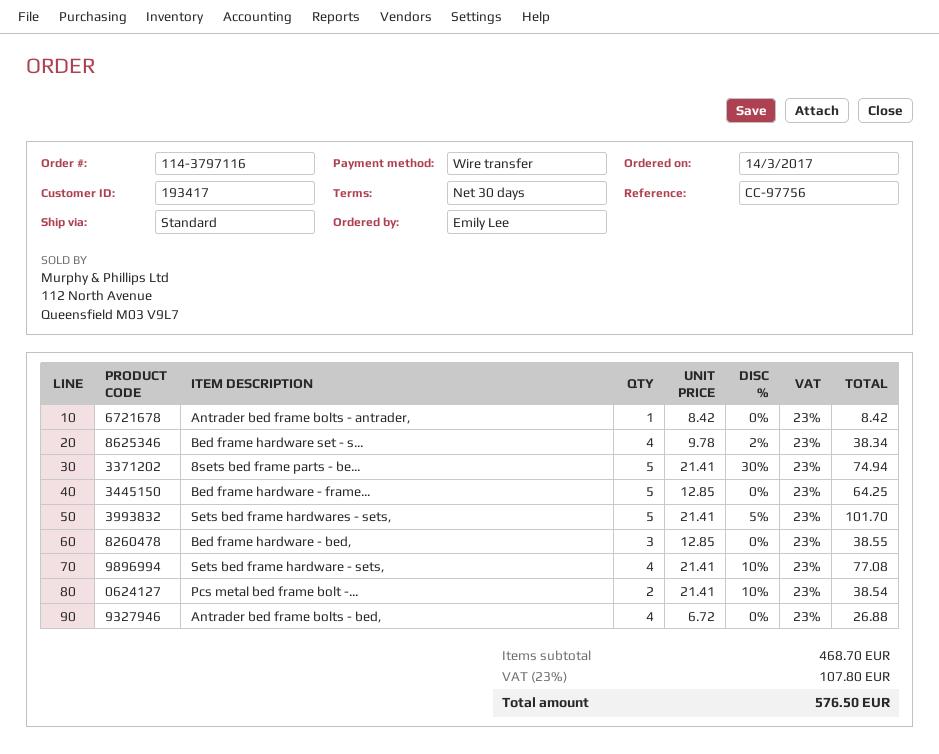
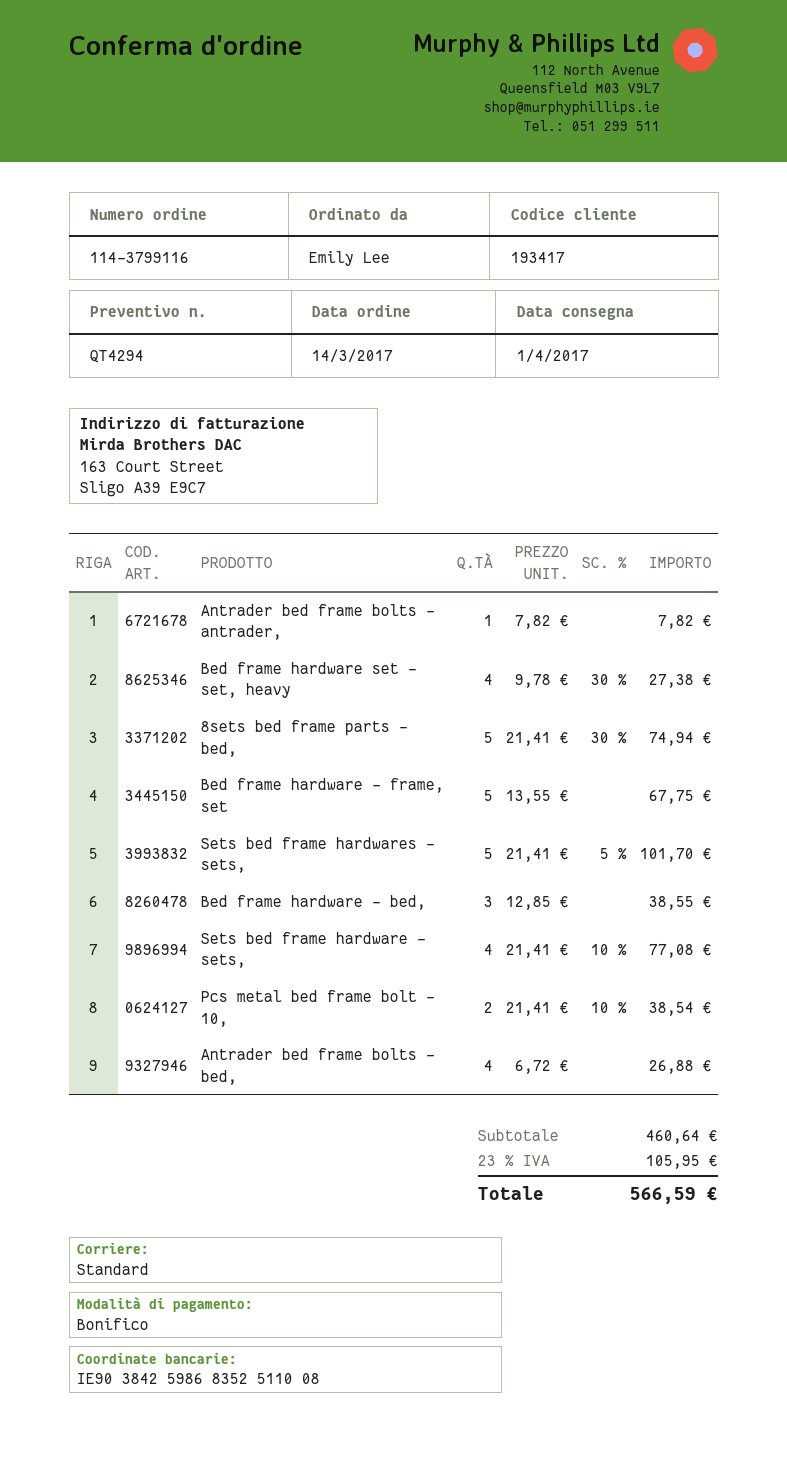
order number: 114-3797116 -> 114-3799116
Antrader bed frame bolts - antrader,: 1 x 8.42 = 8.42 -> 1 x 7.82 = 7.82
Bed frame hardware set - s...: 4 x 9.78 - 2% = 38.34 -> 4 x 9.78 - 30% = 27.38
Bed frame hardware - frame...: 5 x 12.85 = 64.25 -> 5 x 13.55 = 67.75
subtotal: 468.70 -> 460.64
tax: 23% = 107.80 -> 23% = 105.95
total: 576.50 -> 566.59

